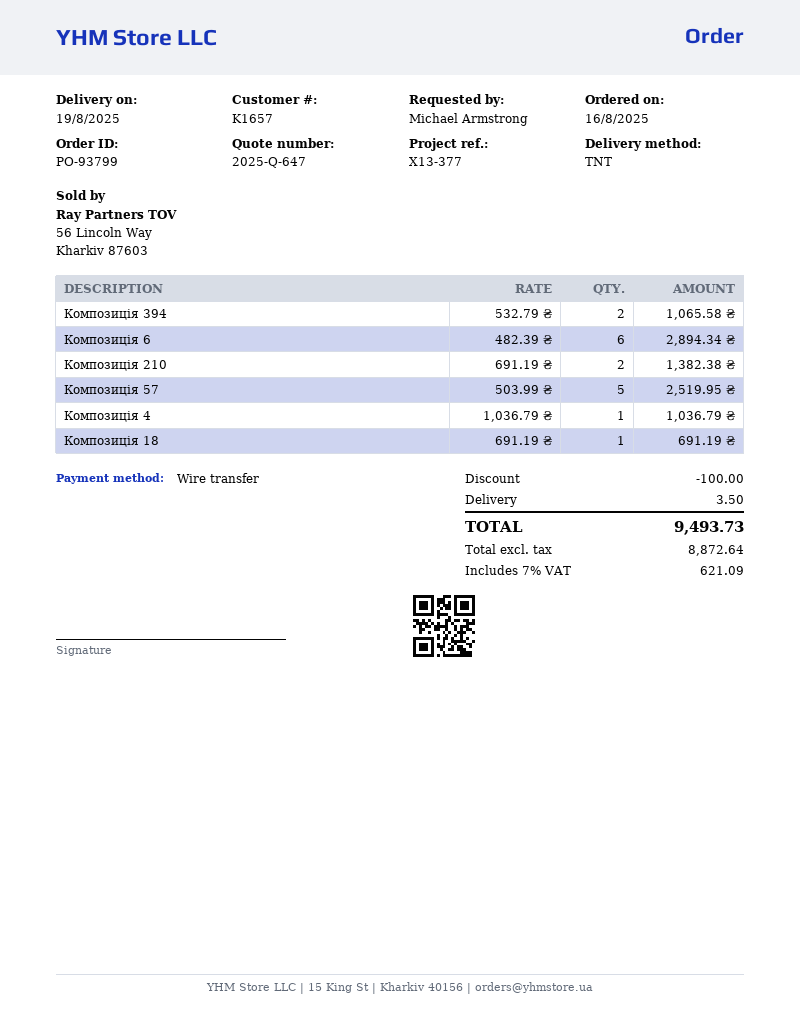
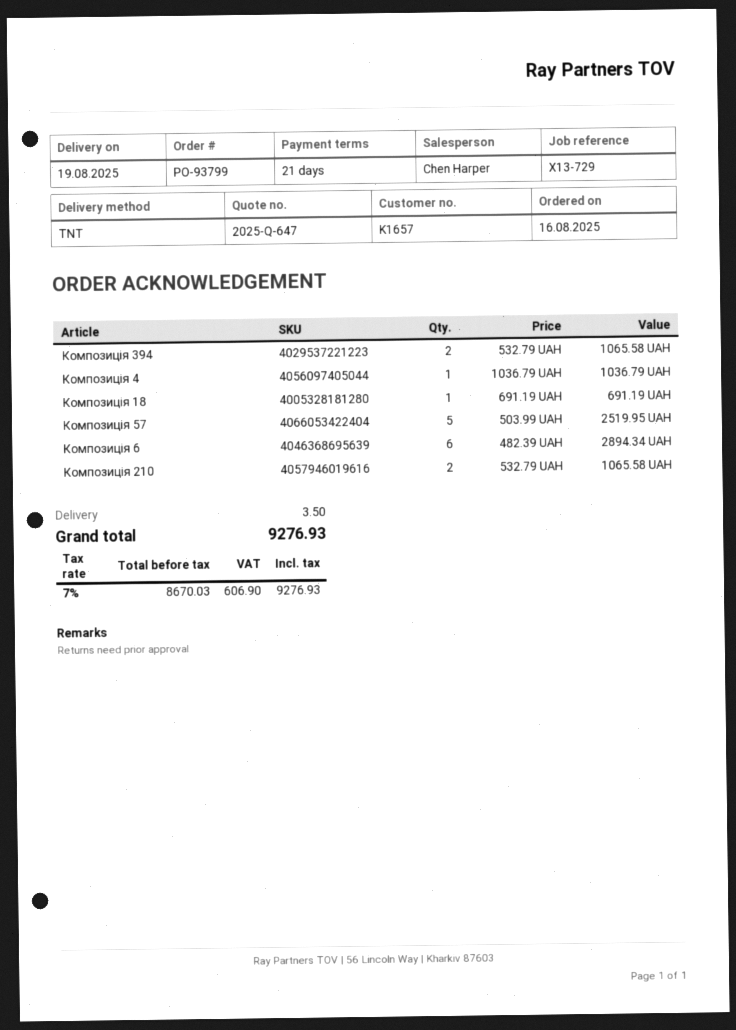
reference: X13-377 -> X13-729
Композиція 210: 2 x 691.19 = 1382.38 -> 2 x 532.79 = 1065.58
discount: 100.00 -> none
net: 8872.64 -> 8670.03
tax: 7% = 621.09 -> 7% = 606.90
total: 9493.73 -> 9276.93

